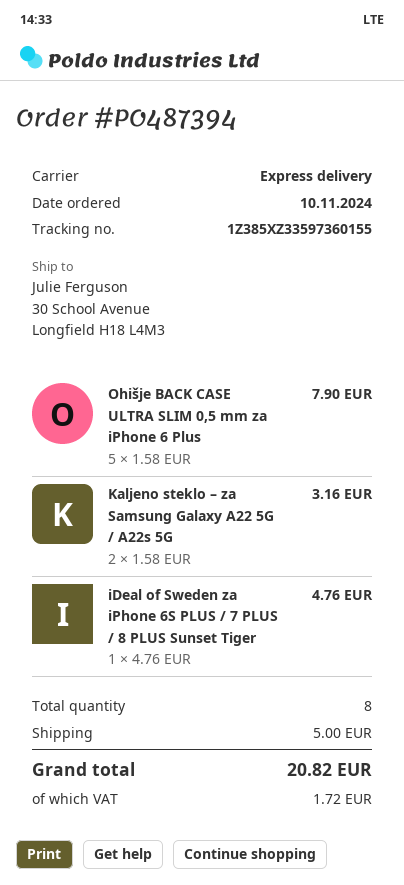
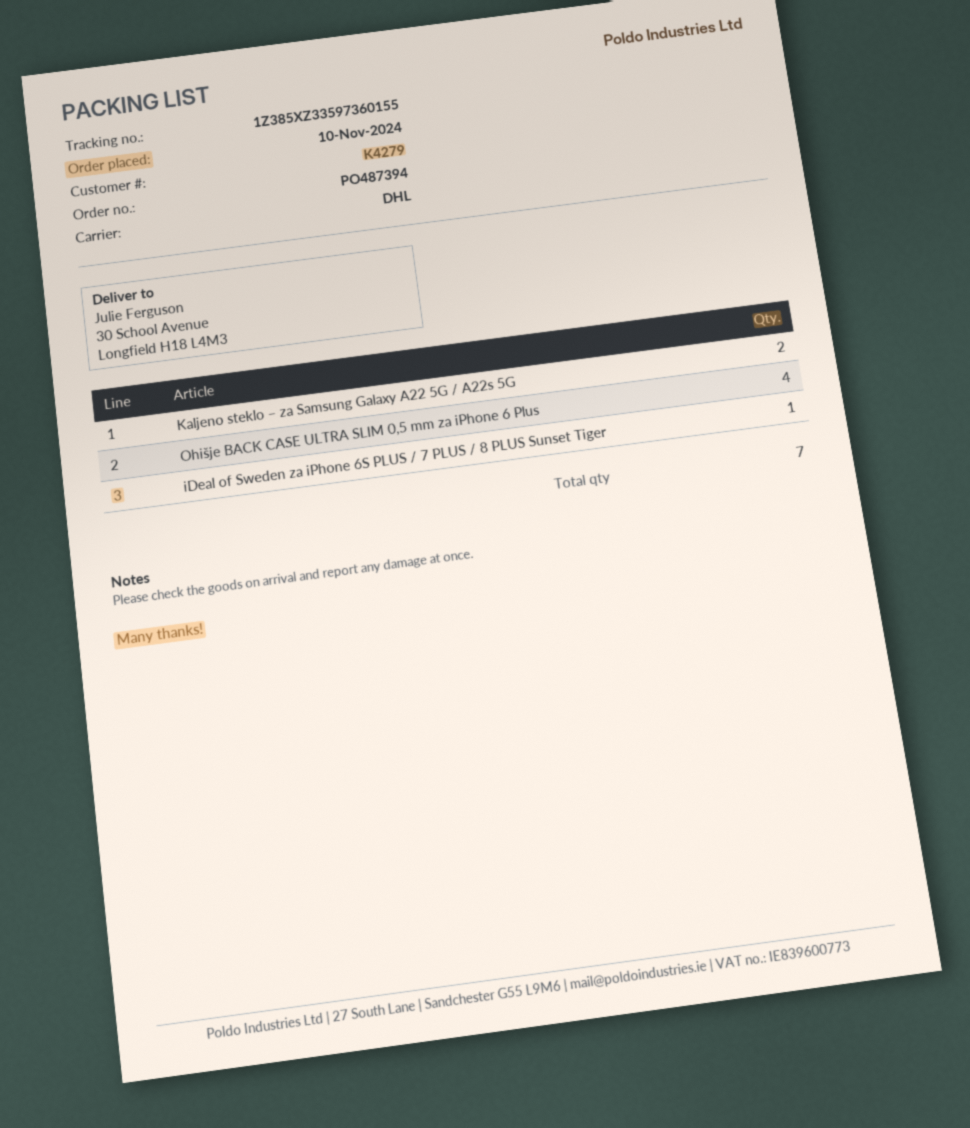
shipping method: express -> DHL
Ohišje BACK CASE ULTRA SLIM 0,5 mm za iPhone 6 Plus: 5 -> 4
total quantity: 8 -> 7

